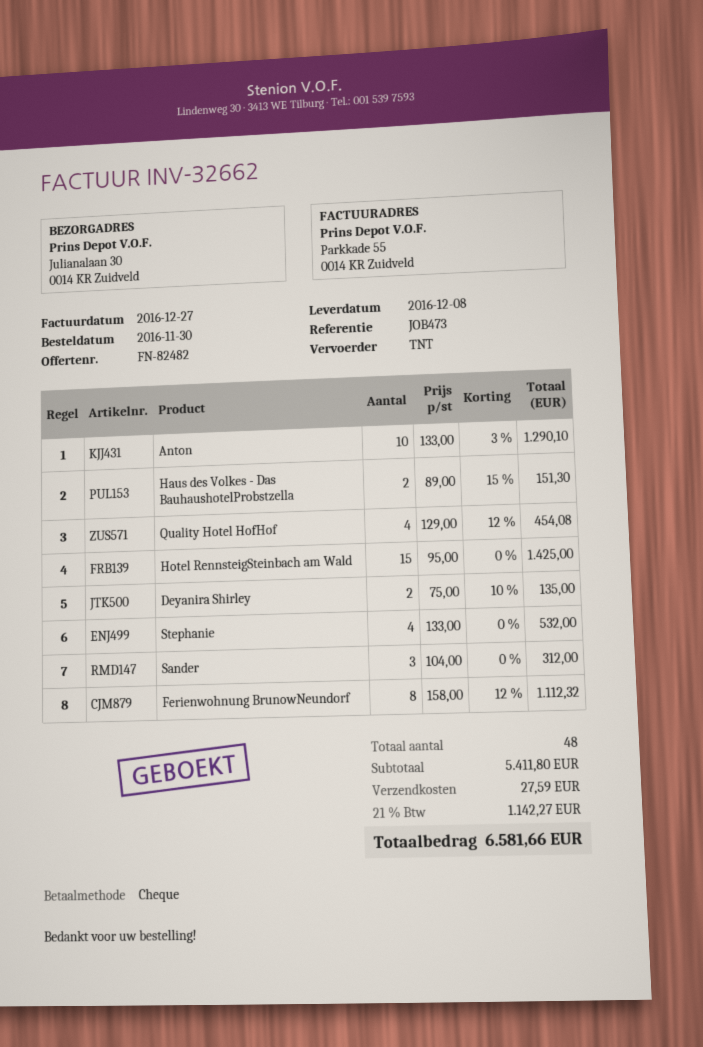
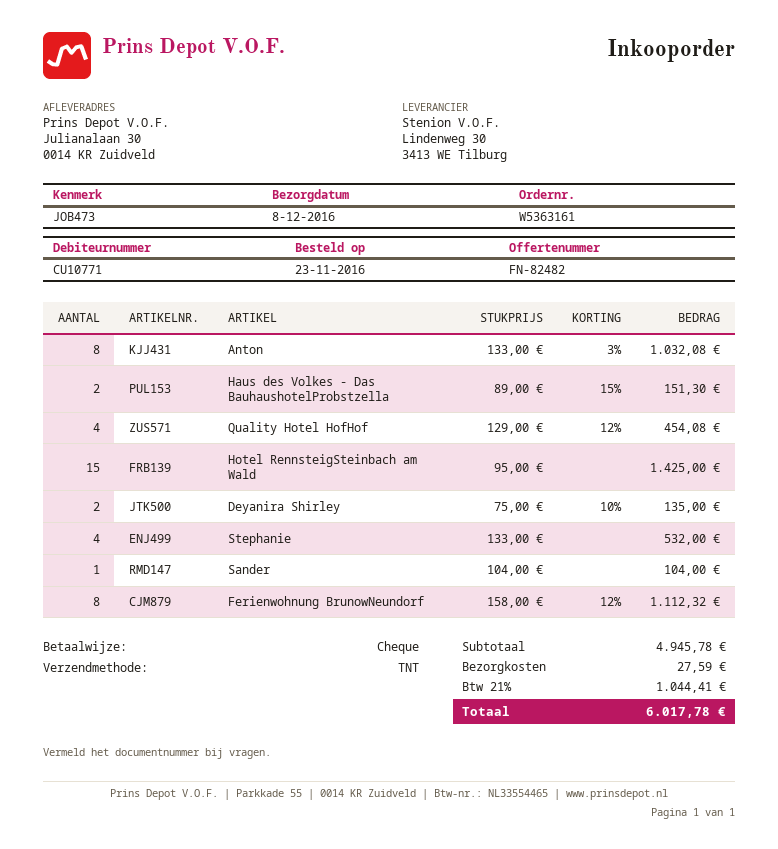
order date: 2016-11-30 -> 2016-11-23
Anton: 10 x 133.00 - 3% = 1290.10 -> 8 x 133.00 - 3% = 1032.08
Sander: 3 x 104.00 = 312.00 -> 1 x 104.00 = 104.00
subtotal: 5411.80 -> 4945.78
tax: 21% = 1142.27 -> 21% = 1044.41
total: 6581.66 -> 6017.78

